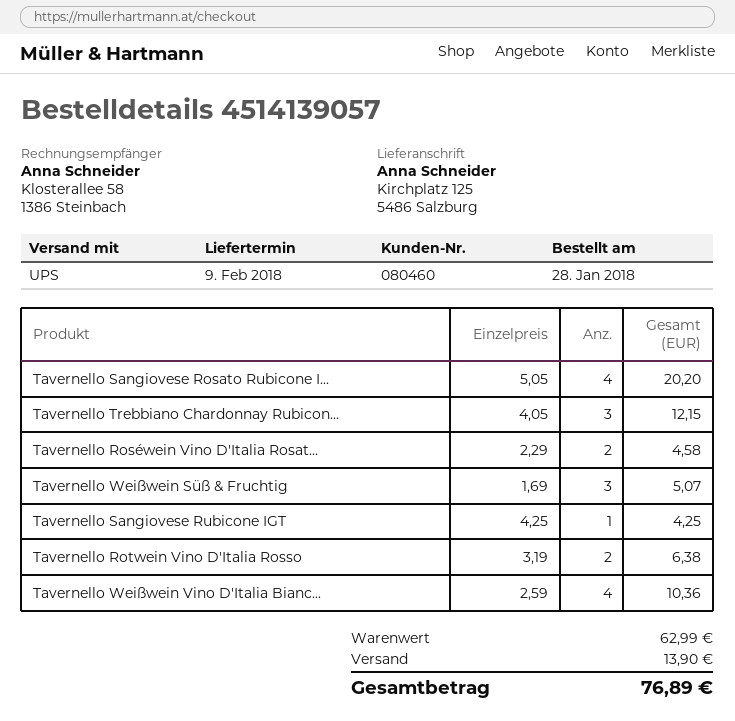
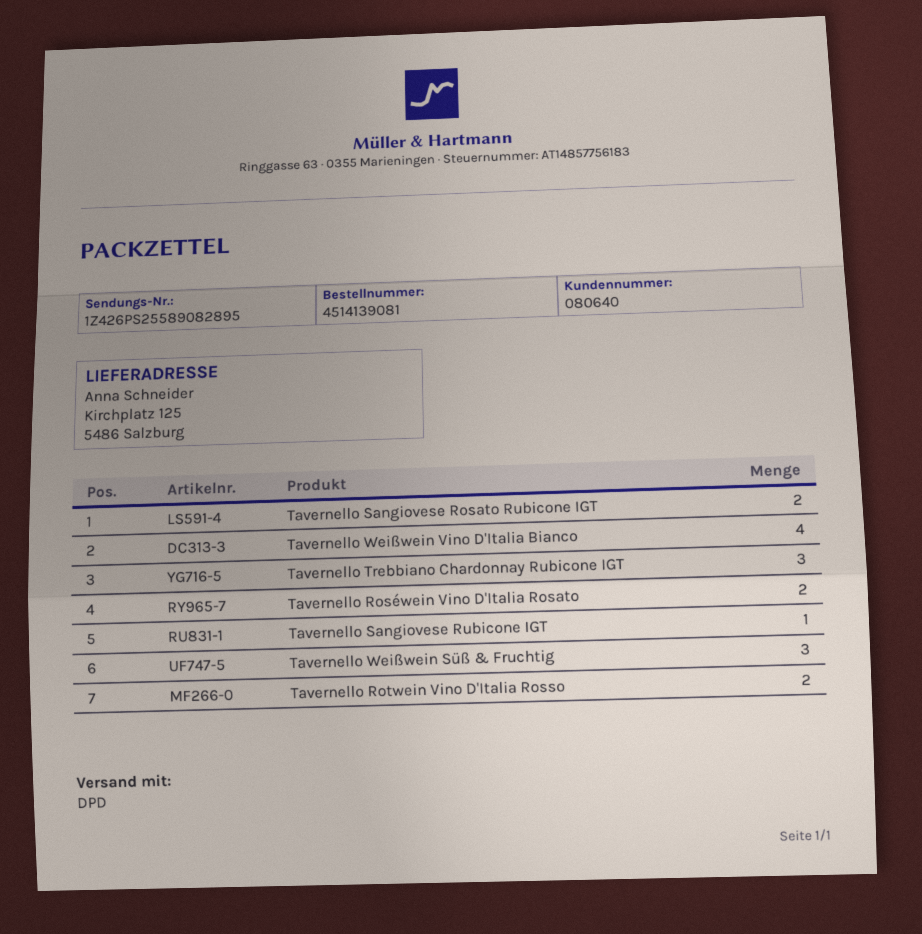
order number: 4514139057 -> 4514139081
customer number: 080460 -> 080640
shipping method: UPS -> DPD
Tavernello Sangiovese Rosato Rubicone I...: 4 -> 2

